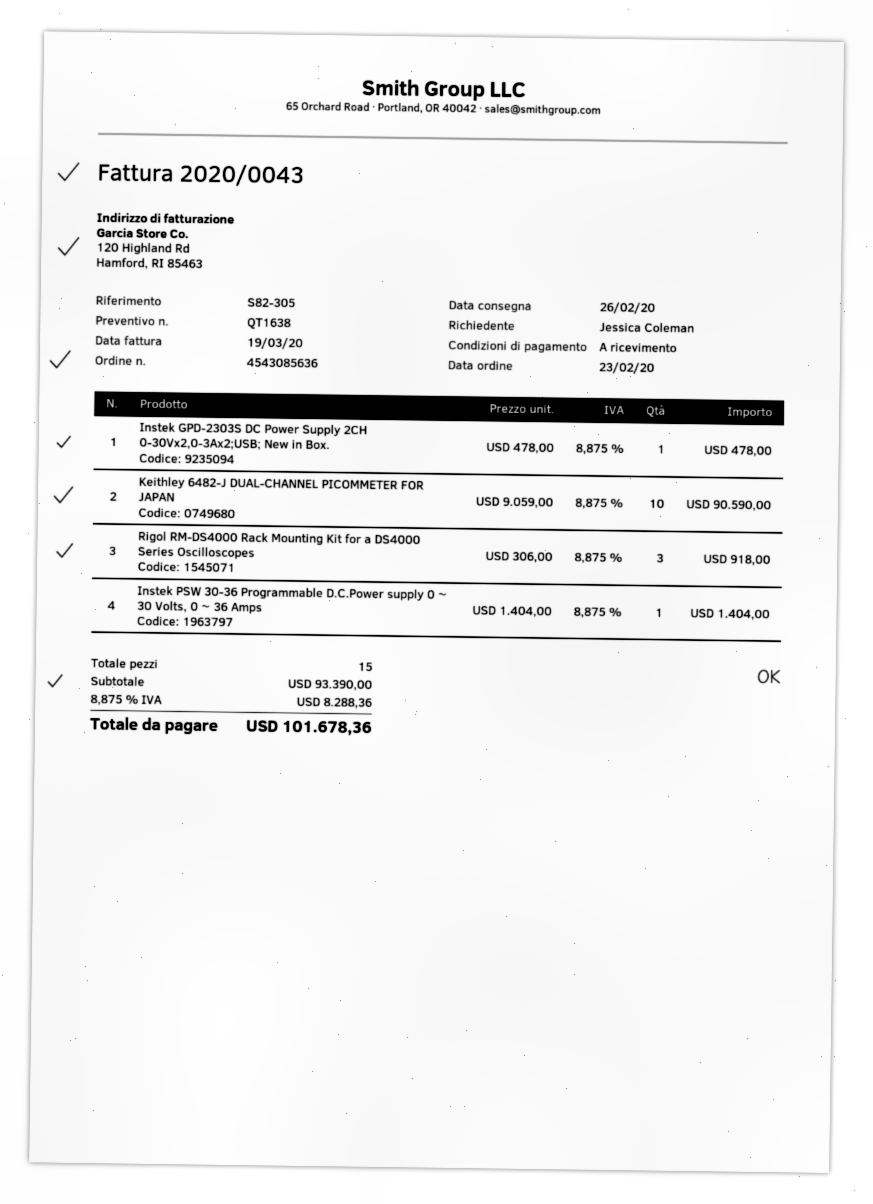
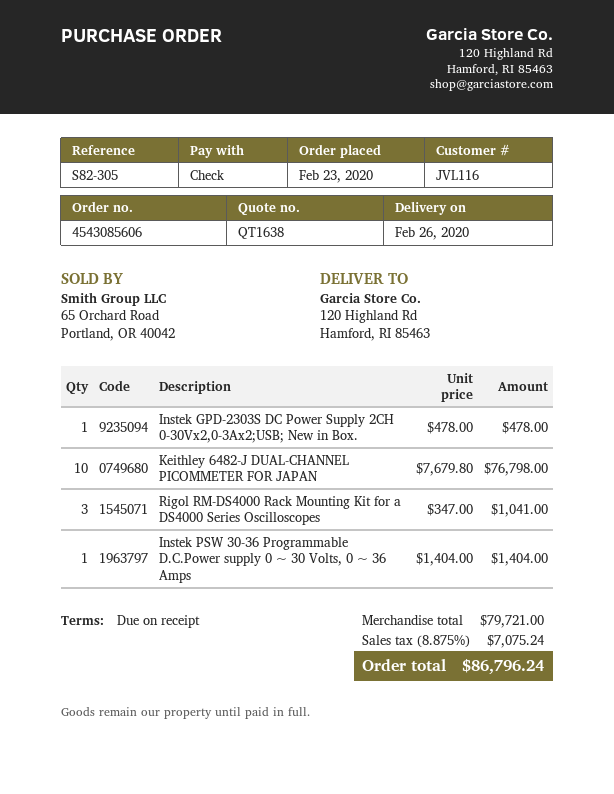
order number: 4543085636 -> 4543085606
Keithley 6482-J DUAL-CHANNEL PICOMMETER FOR JAPAN: 10 x 9059.00 = 90590.00 -> 10 x 7679.80 = 76798.00
Rigol RM-DS4000 Rack Mounting Kit for a DS4000 Series Oscilloscopes: 3 x 306.00 = 918.00 -> 3 x 347.00 = 1041.00
subtotal: 93390.00 -> 79721.00
tax: 8.875% = 8288.36 -> 8.875% = 7075.24
total: 101678.36 -> 86796.24

